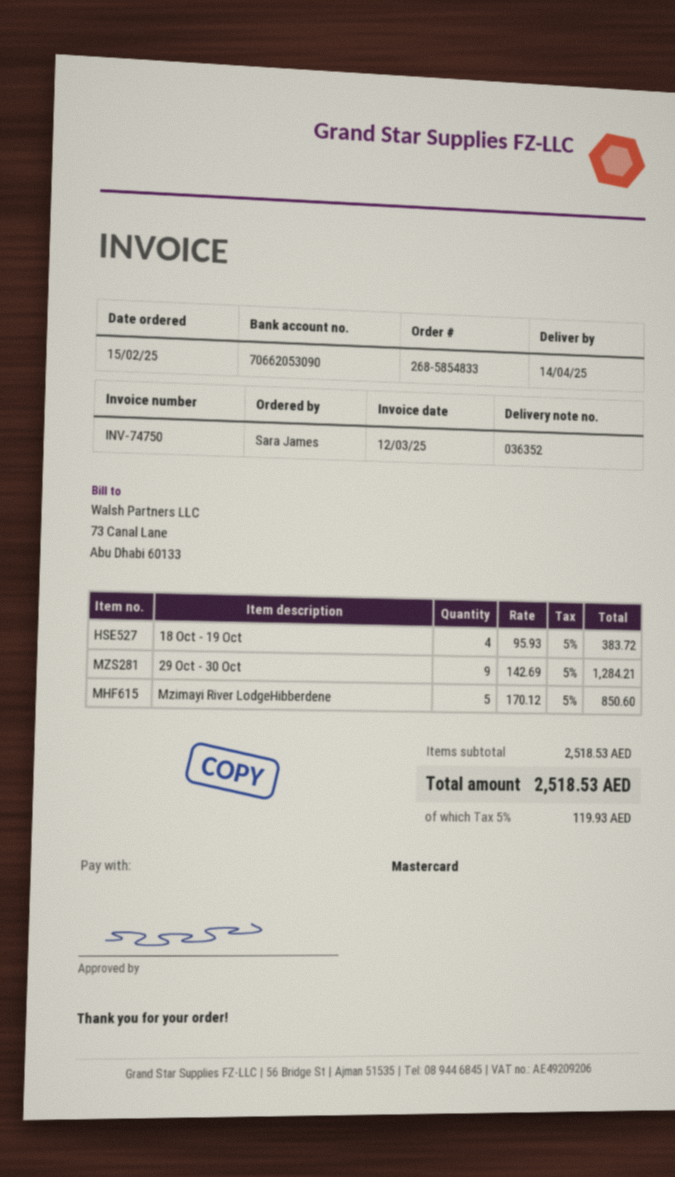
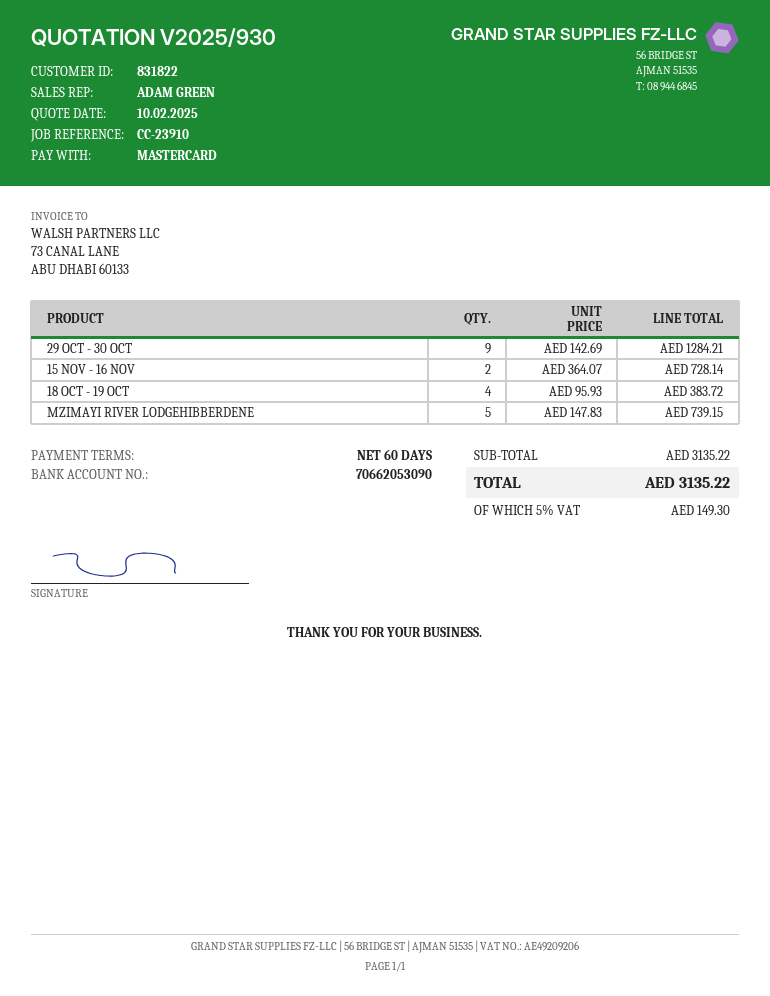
Mzimayi River LodgeHibberdene: 5 x 170.12 = 850.60 -> 5 x 147.83 = 739.15
15 NOV - 16 NOV: none -> 2 x 364.07 = 728.14
subtotal: 2518.53 -> 3135.22
tax: 5% = 119.93 -> 5% = 149.30
total: 2518.53 -> 3135.22

